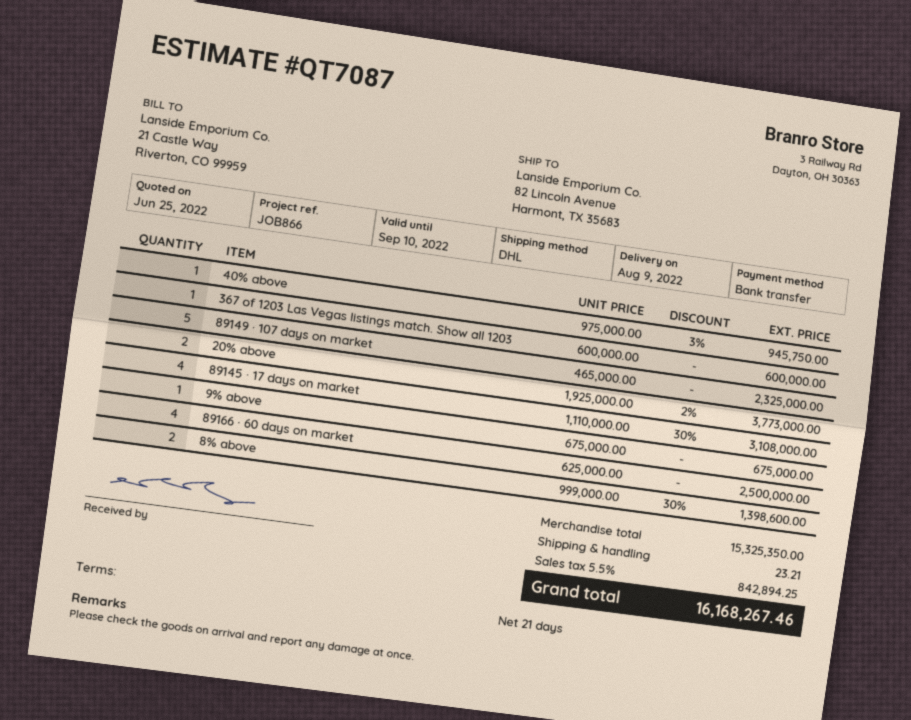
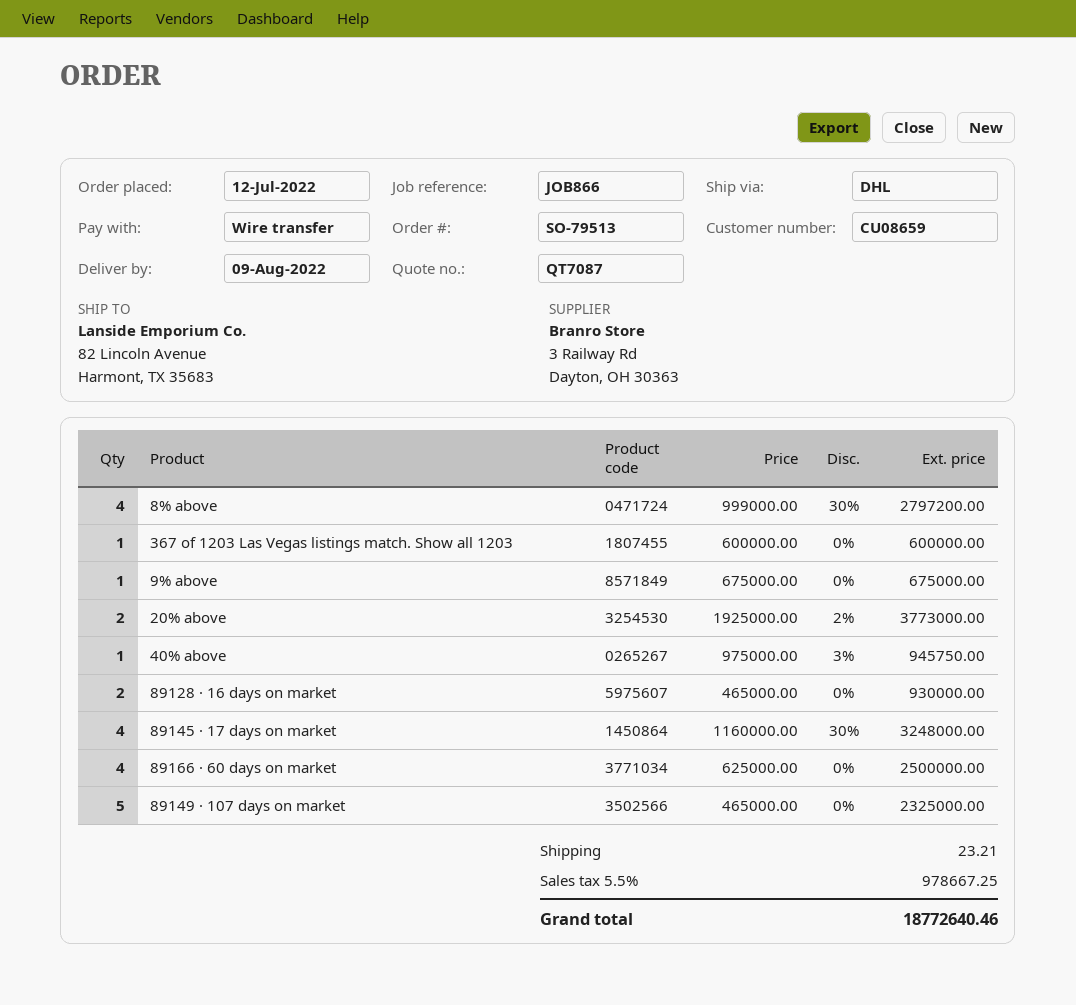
89145 · 17 days on market: 4 x 1110000.00 - 30% = 3108000.00 -> 4 x 1160000.00 - 30% = 3248000.00
8% above: 2 x 999000.00 - 30% = 1398600.00 -> 4 x 999000.00 - 30% = 2797200.00
89128 · 16 days on market: none -> 2 x 465000.00 = 930000.00
tax: 5.5% = 842894.25 -> 5.5% = 978667.25
total: 16168267.46 -> 18772640.46

